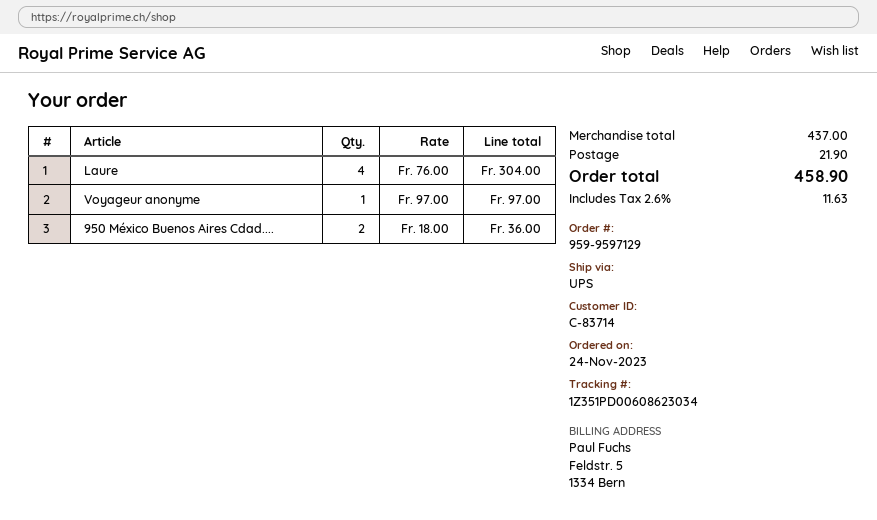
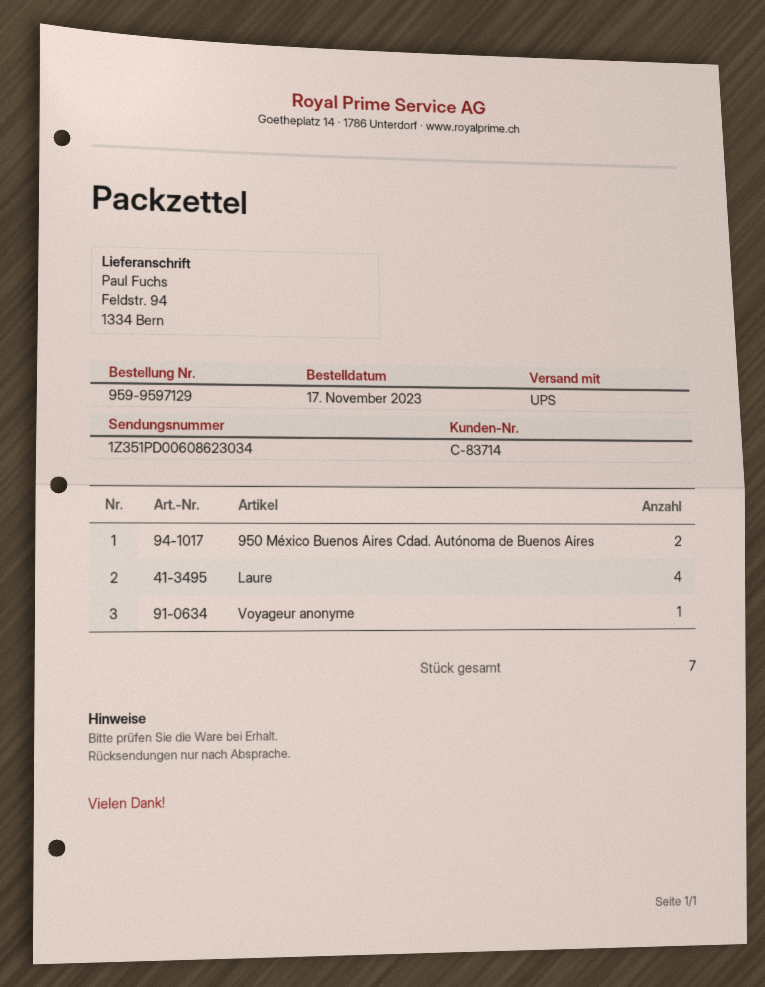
order date: 2023-11-24 -> 2023-11-17

